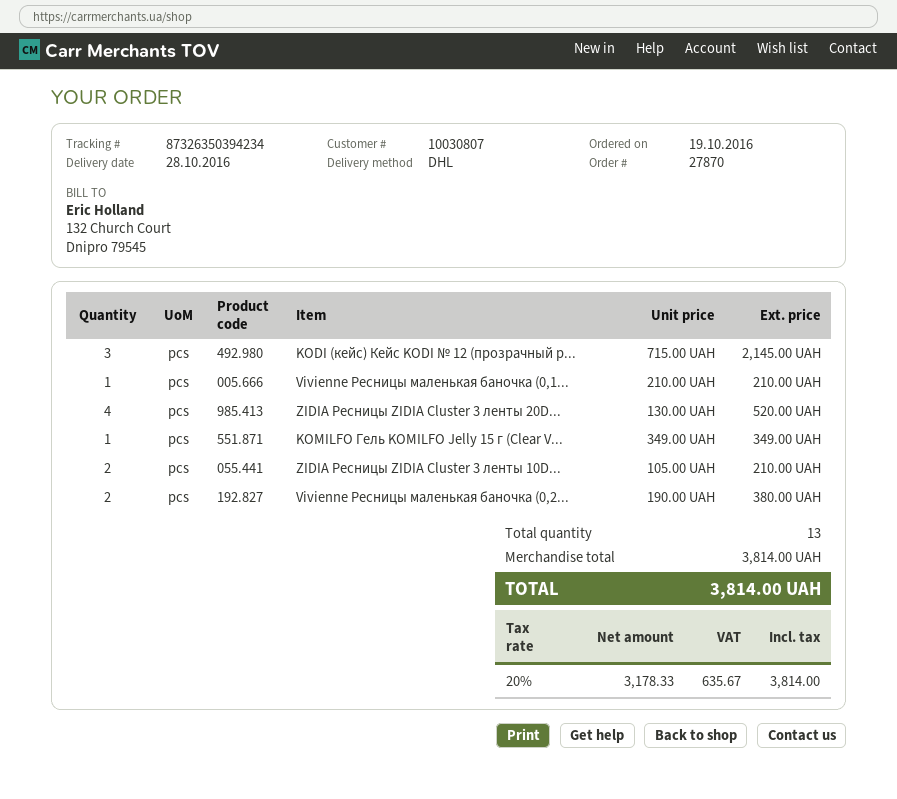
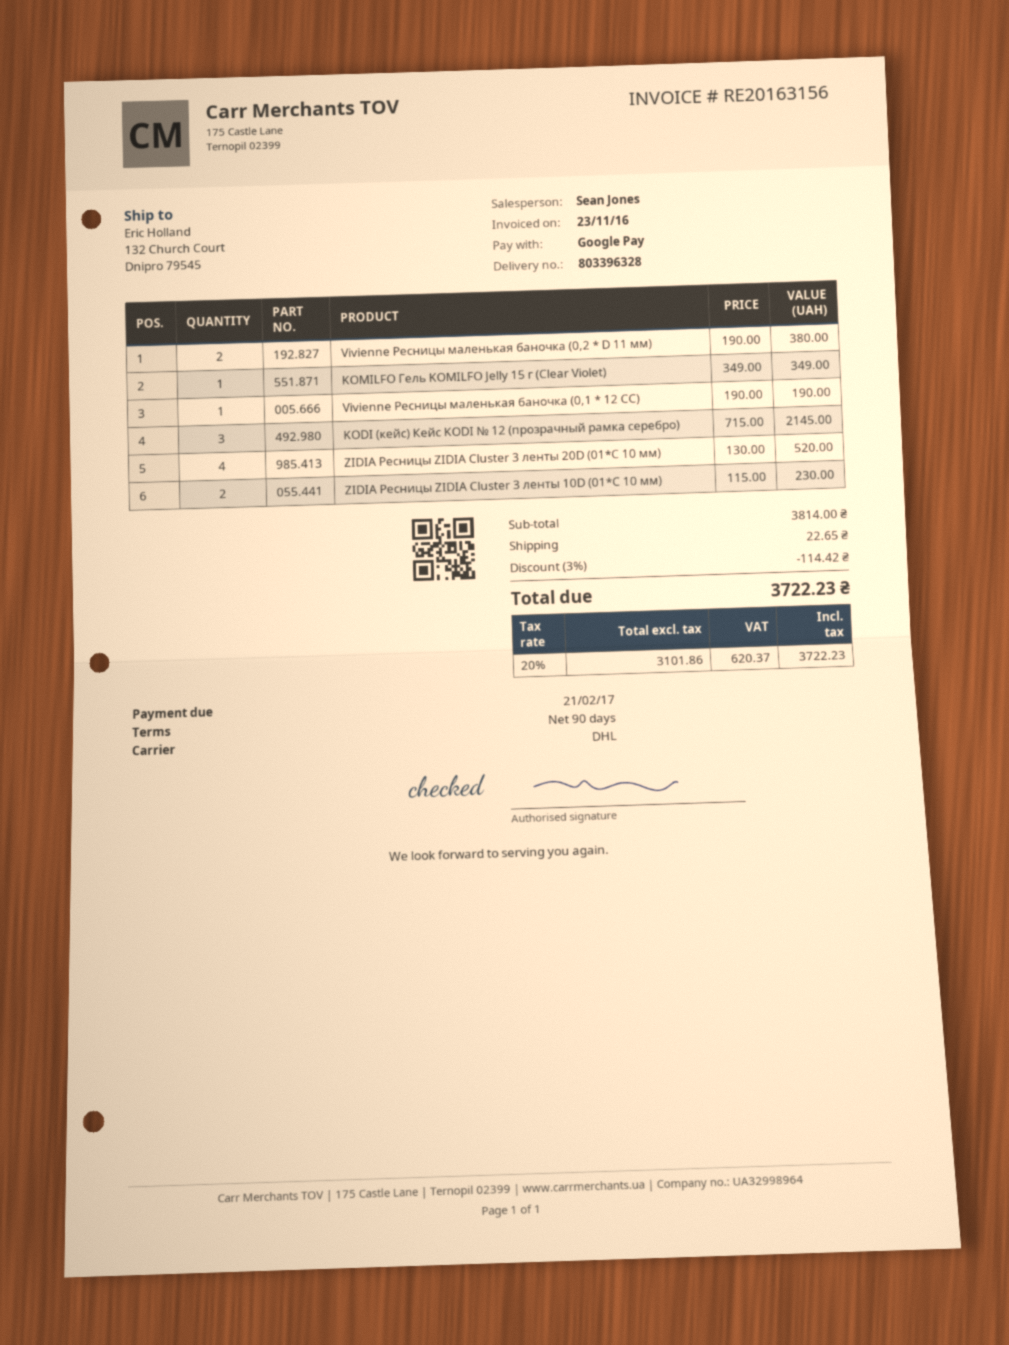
Vivienne Ресницы маленькая баночка (0,1...: 1 x 210.00 = 210.00 -> 1 x 190.00 = 190.00
ZIDIA Ресницы ZIDIA Cluster 3 ленты 10D...: 2 x 105.00 = 210.00 -> 2 x 115.00 = 230.00
discount: none -> 3% = 114.42
shipping: none -> 22.65
net: 3178.33 -> 3101.86
tax: 20% = 635.67 -> 20% = 620.37
total: 3814.00 -> 3722.23

